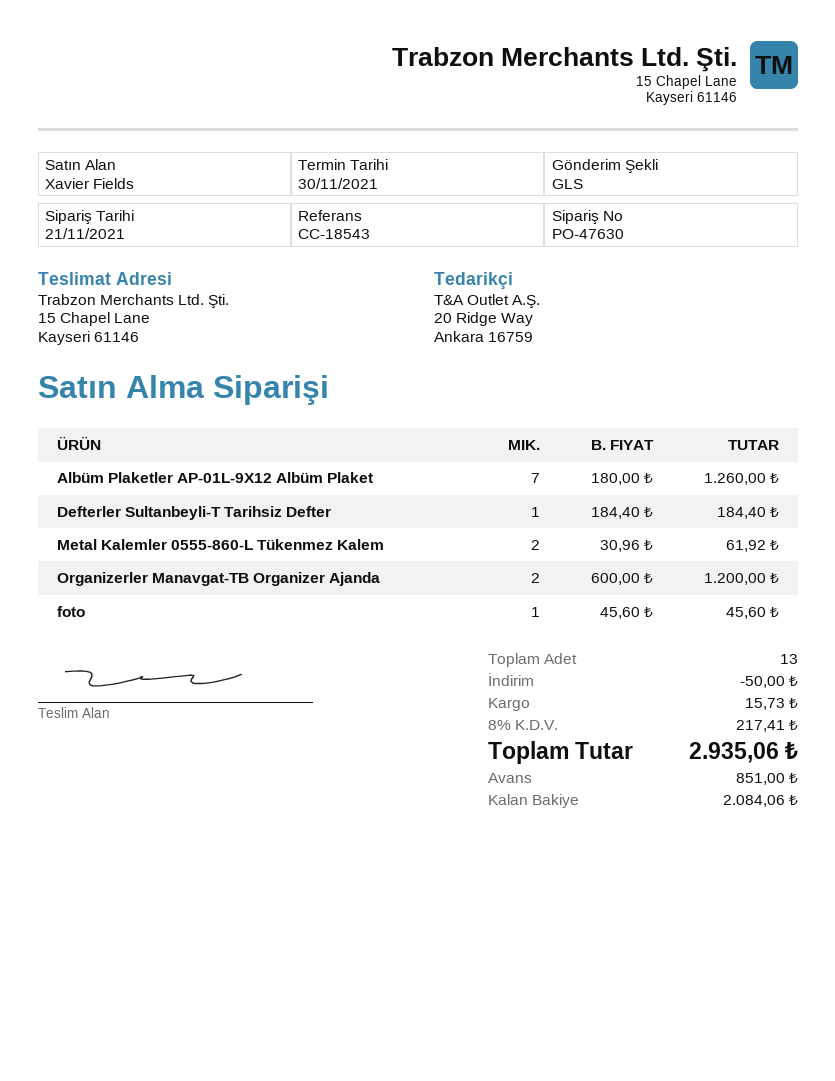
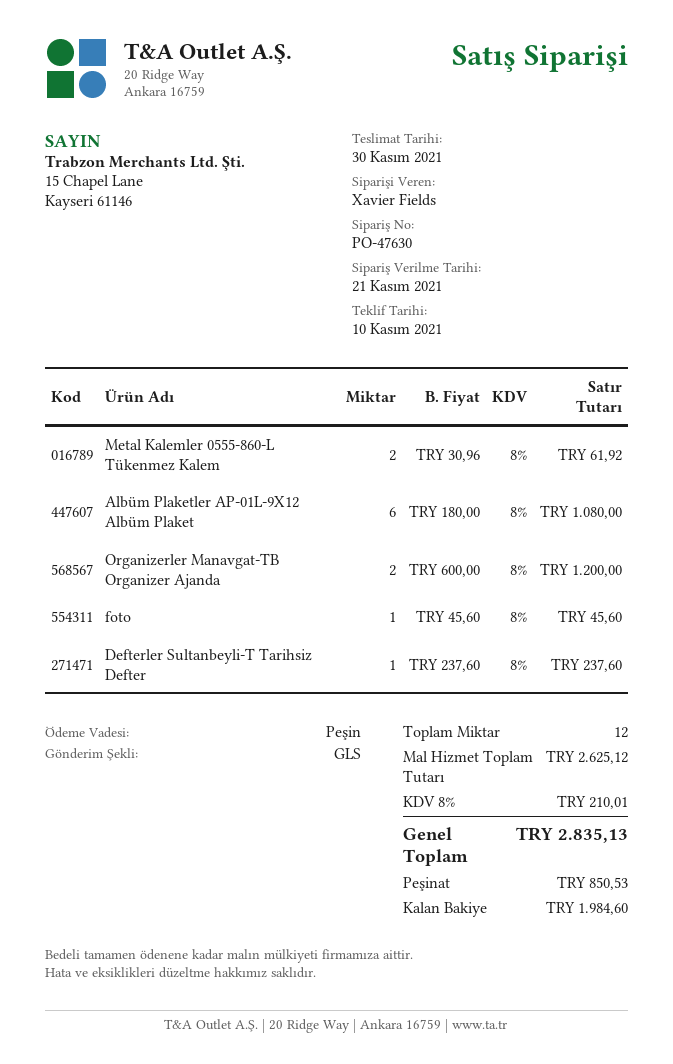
Albüm Plaketler AP-01L-9X12 Albüm Plaket: 7 x 180.00 = 1260.00 -> 6 x 180.00 = 1080.00
Defterler Sultanbeyli-T Tarihsiz Defter: 1 x 184.40 = 184.40 -> 1 x 237.60 = 237.60
total quantity: 13 -> 12
discount: 50.00 -> none
shipping: 15.73 -> none
tax: 8% = 217.41 -> 8% = 210.01
total: 2935.06 -> 2835.13
deposit: 851.00 -> 850.53
balance: 2084.06 -> 1984.60

